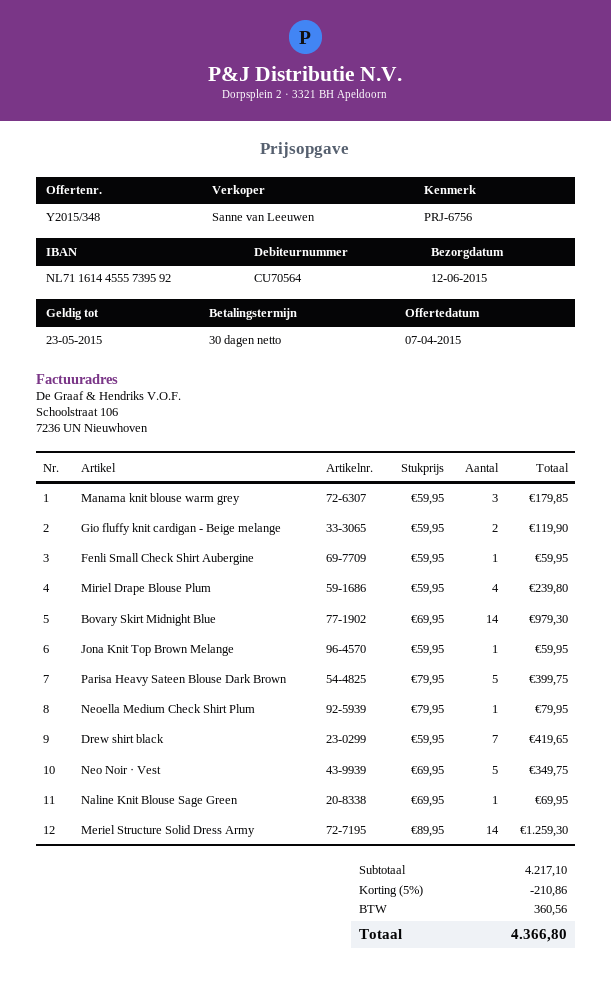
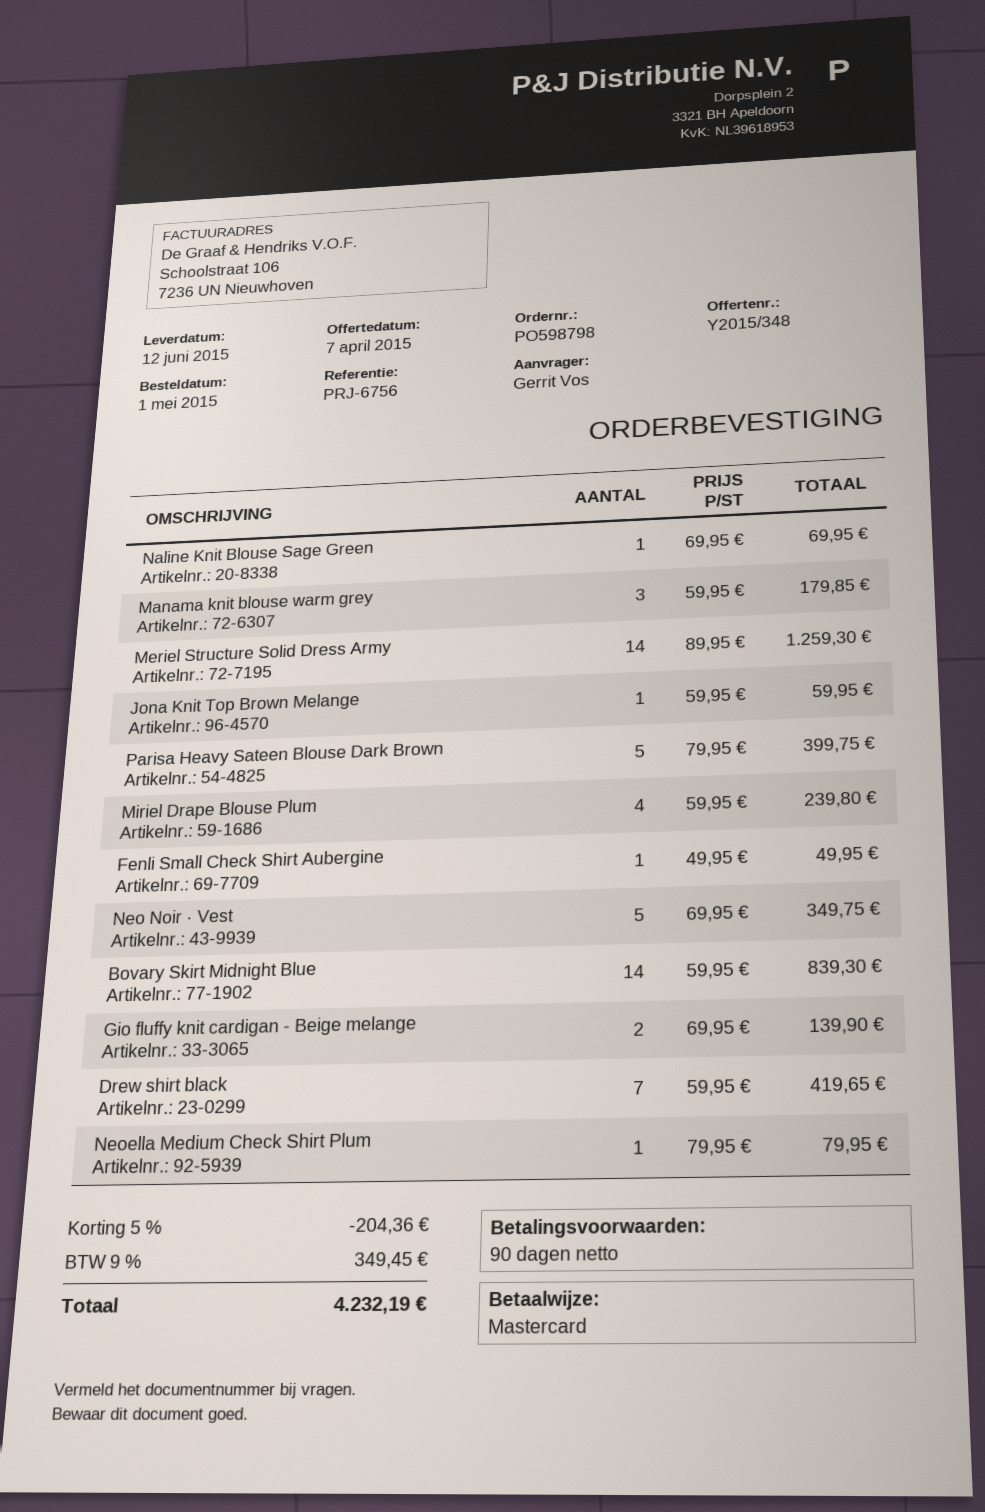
payment terms: 30 days -> 90 days
Gio fluffy knit cardigan - Beige melange: 2 x 59.95 = 119.90 -> 2 x 69.95 = 139.90
Fenli Small Check Shirt Aubergine: 1 x 59.95 = 59.95 -> 1 x 49.95 = 49.95
Bovary Skirt Midnight Blue: 14 x 69.95 = 979.30 -> 14 x 59.95 = 839.30
discount: 5% = 210.86 -> 5% = 204.36
tax: 360.56 -> 349.45
total: 4366.80 -> 4232.19

